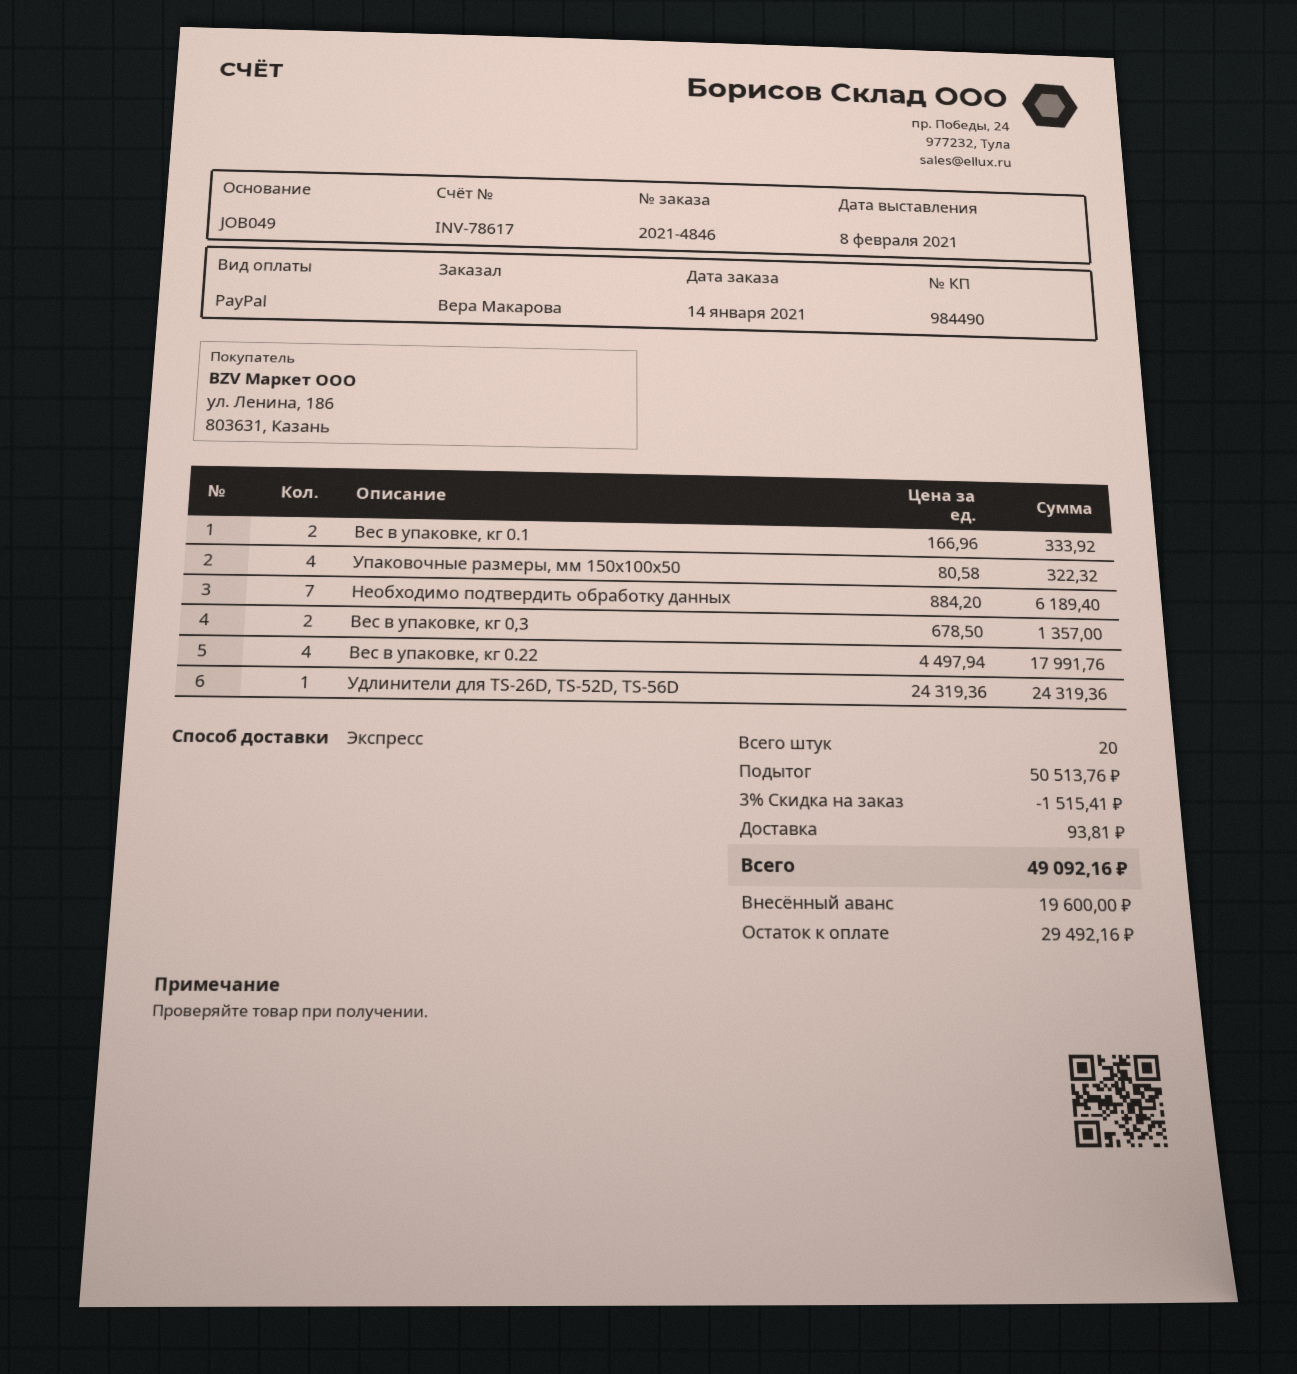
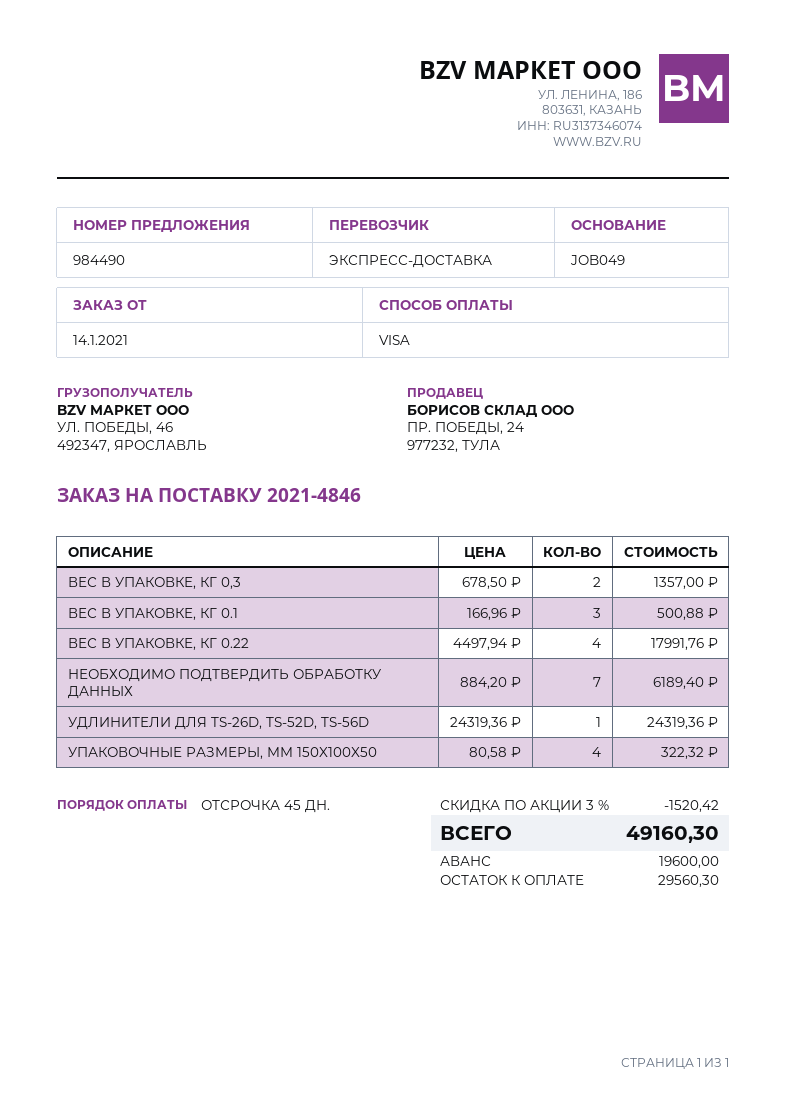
payment method: PayPal -> Visa
Вес в упаковке, кг 0.1: 2 x 166.96 = 333.92 -> 3 x 166.96 = 500.88
discount: 3% = 1515.41 -> 3% = 1520.42
shipping: 93.81 -> none
total: 49092.16 -> 49160.30
balance: 29492.16 -> 29560.30

